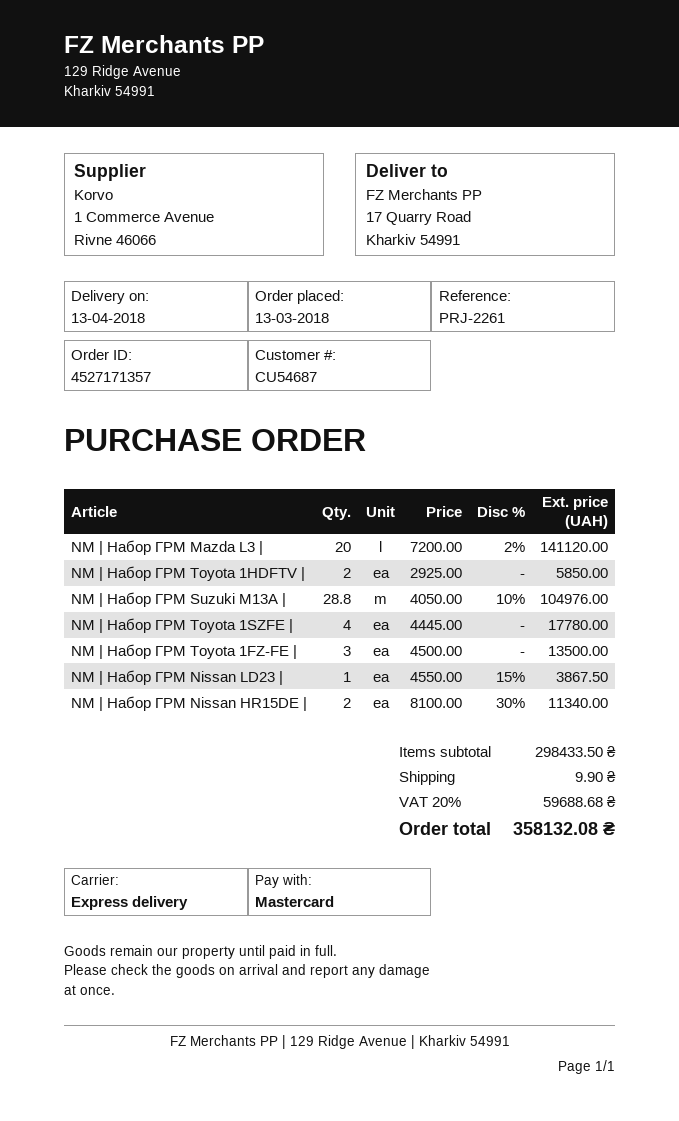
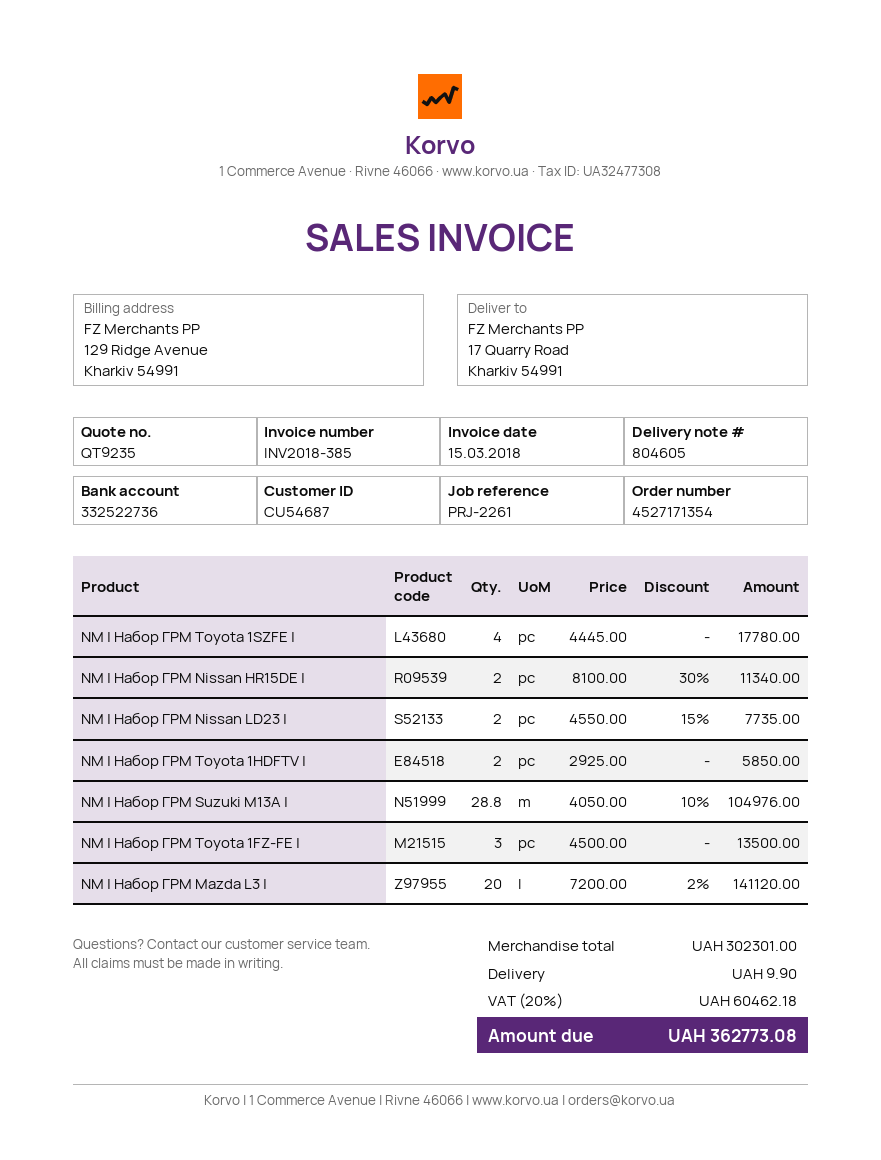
order number: 4527171357 -> 4527171354
NM | Набор ГРМ Nissan LD23 |: 1 x 4550.00 - 15% = 3867.50 -> 2 x 4550.00 - 15% = 7735.00
subtotal: 298433.50 -> 302301.00
tax: 20% = 59688.68 -> 20% = 60462.18
total: 358132.08 -> 362773.08

